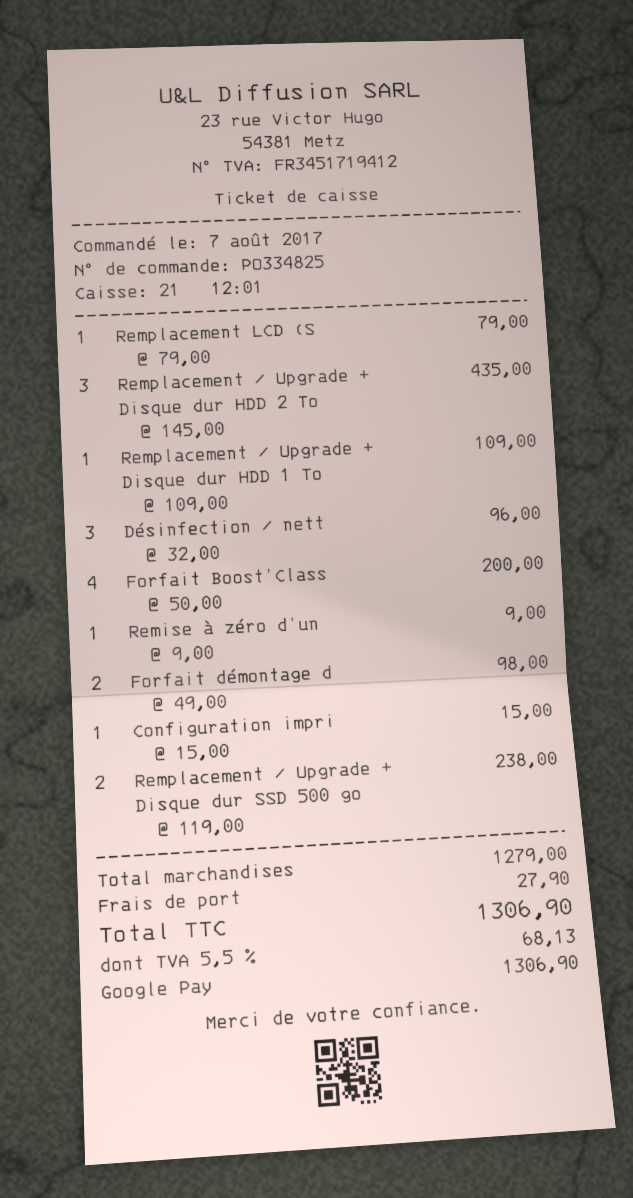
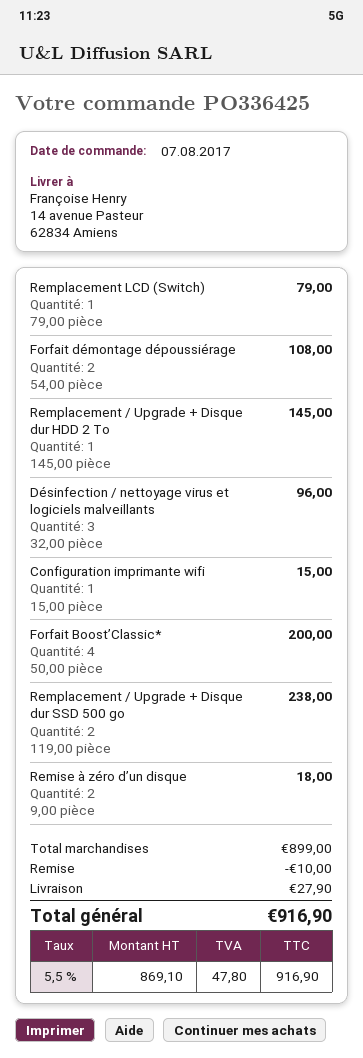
order number: PO334825 -> PO336425
Remplacement / Upgrade + Disque dur HDD 2 To: 3 x 145.00 = 435.00 -> 1 x 145.00 = 145.00
Remplacement / Upgrade + Disque dur HDD 1 To: 1 x 109.00 = 109.00 -> none
Remise à zéro d’un: 1 x 9.00 = 9.00 -> 2 x 9.00 = 18.00
Forfait démontage d: 2 x 49.00 = 98.00 -> 2 x 54.00 = 108.00
subtotal: 1279.00 -> 899.00
discount: none -> 10.00
tax: 5.5% = 68.13 -> 5.5% = 47.80
total: 1306.90 -> 916.90

